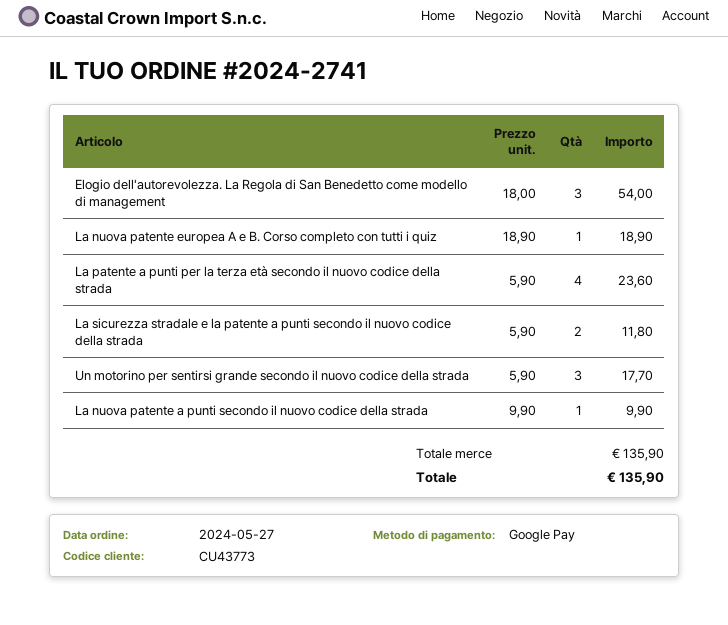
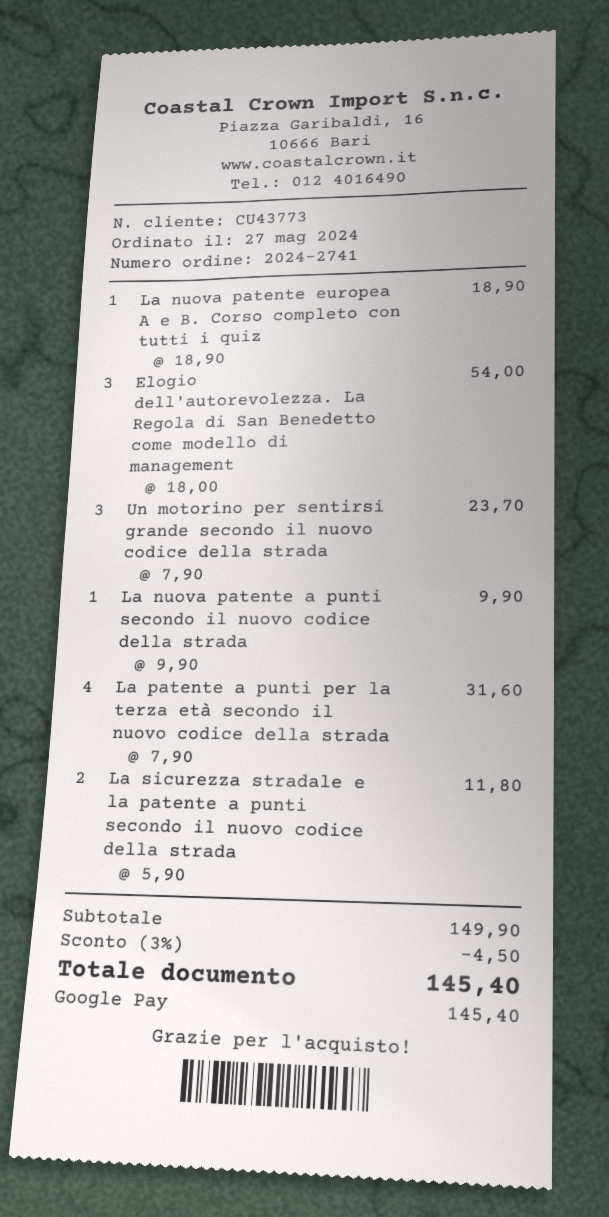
La patente a punti per la terza età secondo il nuovo codice della strada: 4 x 5.90 = 23.60 -> 4 x 7.90 = 31.60
Un motorino per sentirsi grande secondo il nuovo codice della strada: 3 x 5.90 = 17.70 -> 3 x 7.90 = 23.70
subtotal: 135.90 -> 149.90
discount: none -> 3% = 4.50
total: 135.90 -> 145.40

